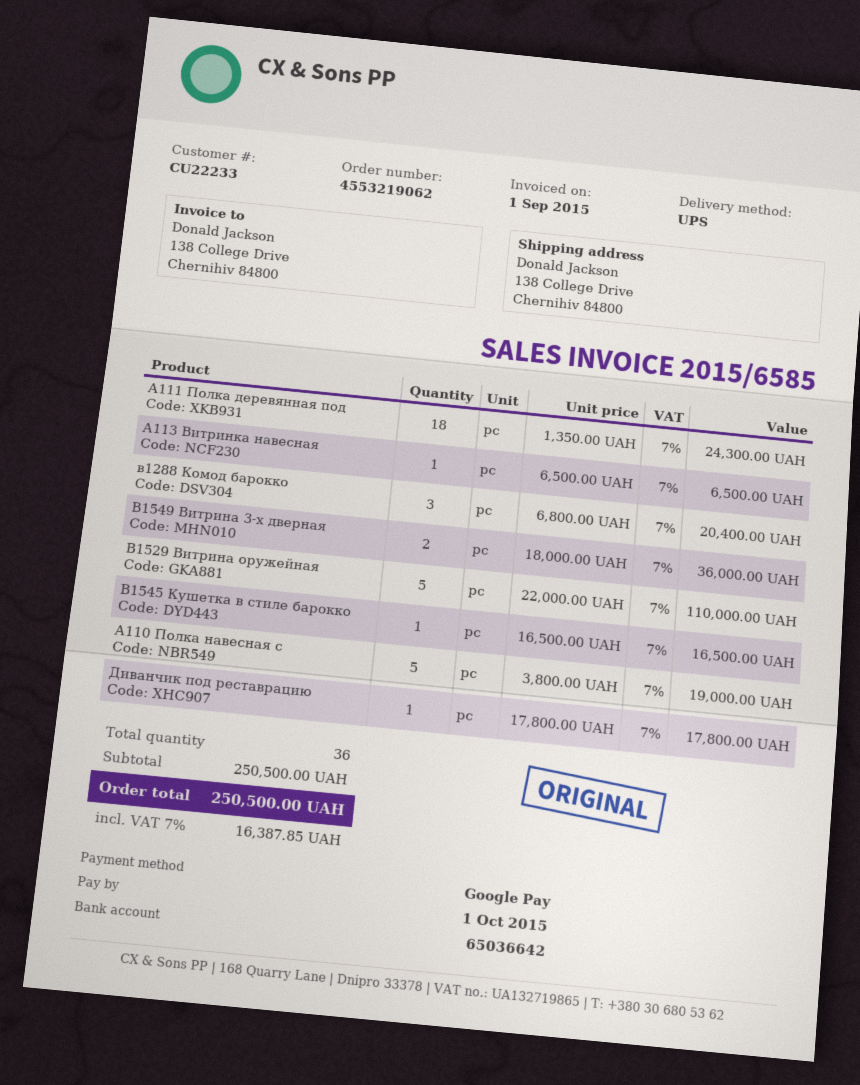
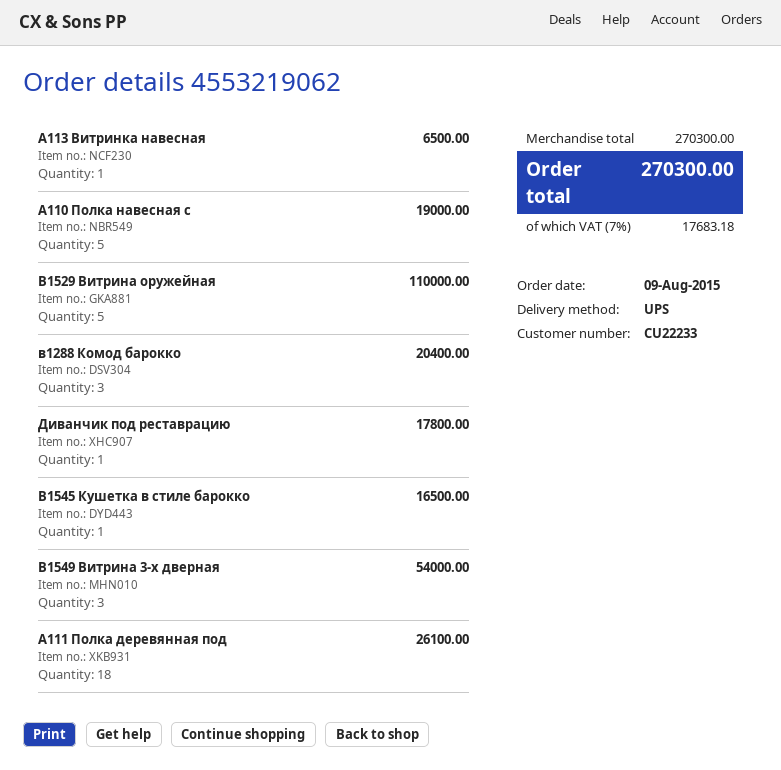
А111 Полка деревянная под: 18 for 24300.00 -> 18 for 26100.00
В1549 Витрина 3-х дверная: 2 for 36000.00 -> 3 for 54000.00
subtotal: 250500.00 -> 270300.00
tax: 7% = 16387.85 -> 7% = 17683.18
total: 250500.00 -> 270300.00

